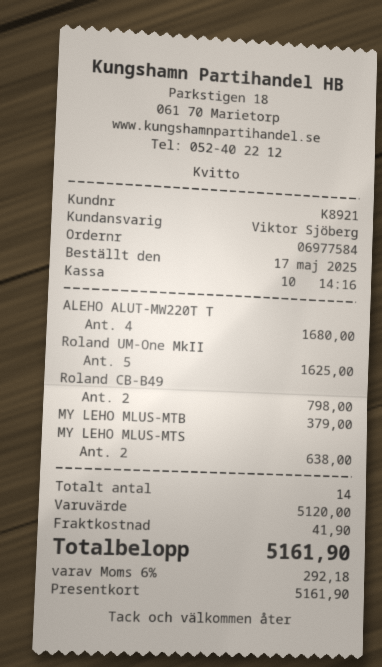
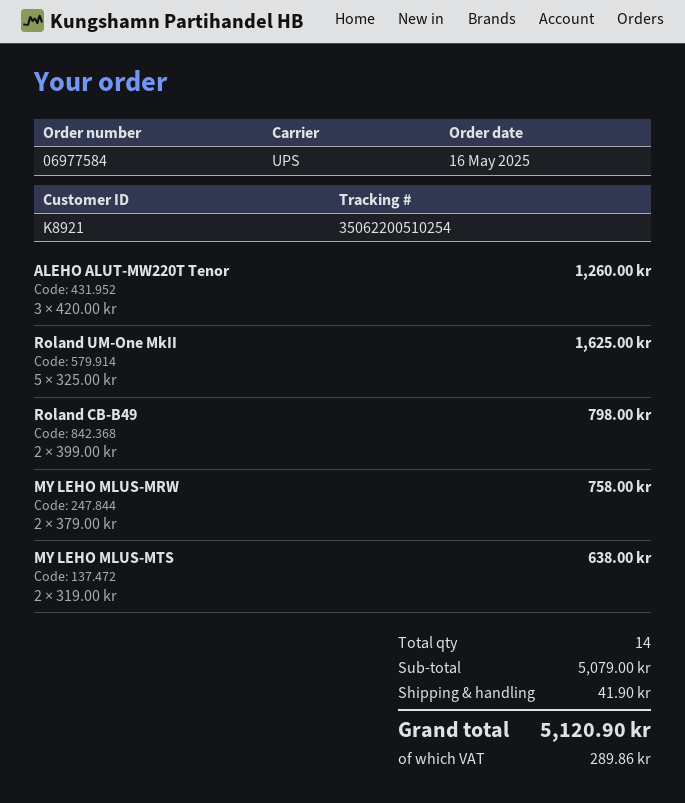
order date: 2025-05-17 -> 2025-05-16
ALEHO ALUT-MW220T T: 4 for 1680.00 -> 3 for 1260.00
MY LEHO MLUS-MTB: 1 for 379.00 -> none
MY LEHO MLUS-MRW: none -> 2 for 758.00
subtotal: 5120.00 -> 5079.00
tax: 292.18 -> 289.86
total: 5161.90 -> 5120.90

